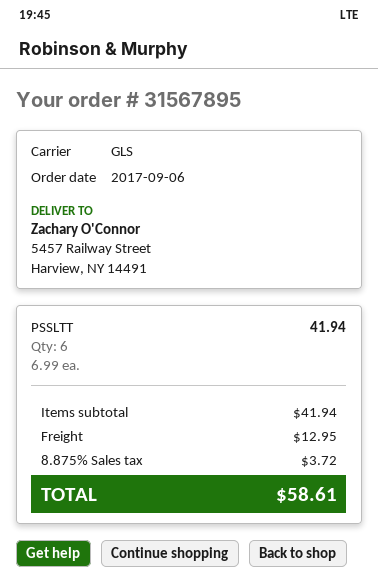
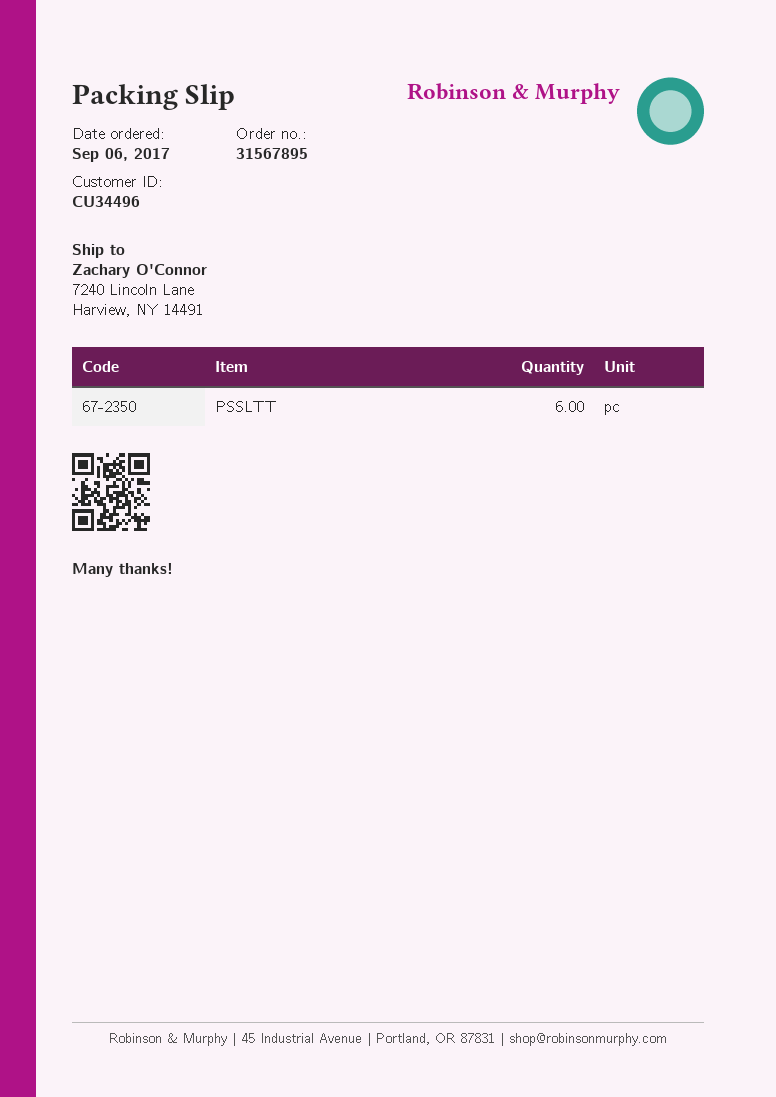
ship to: 5457 Railway Street, Harview, NY 14491 -> 7240 Lincoln Lane, Harview, NY 14491

